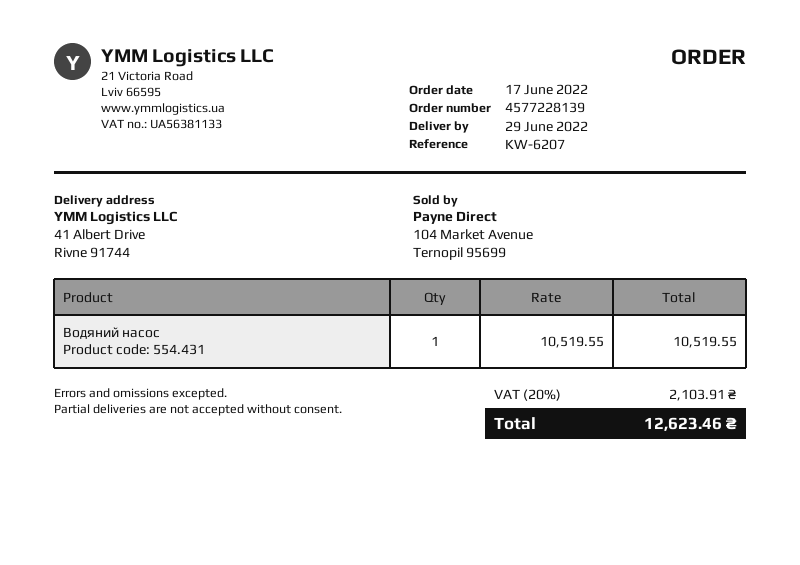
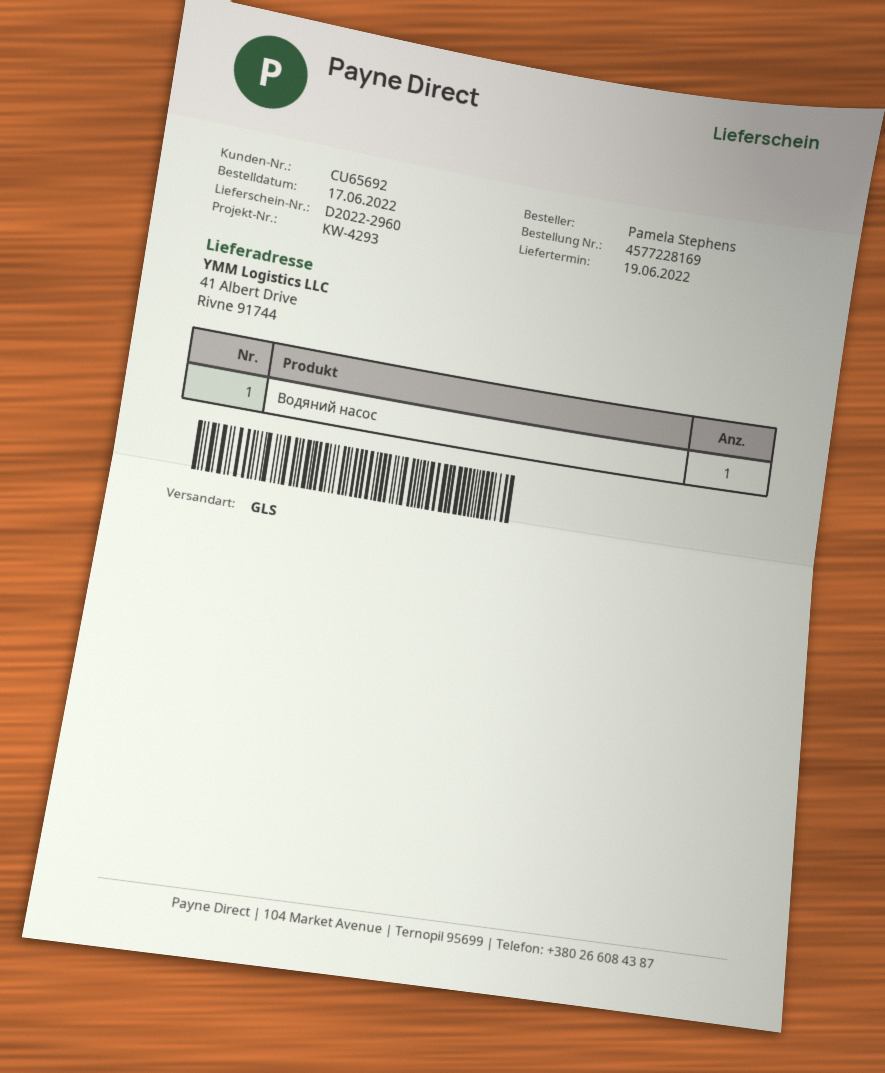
order number: 4577228139 -> 4577228169
delivery date: 2022-06-29 -> 2022-06-19
reference: KW-6207 -> KW-4293

